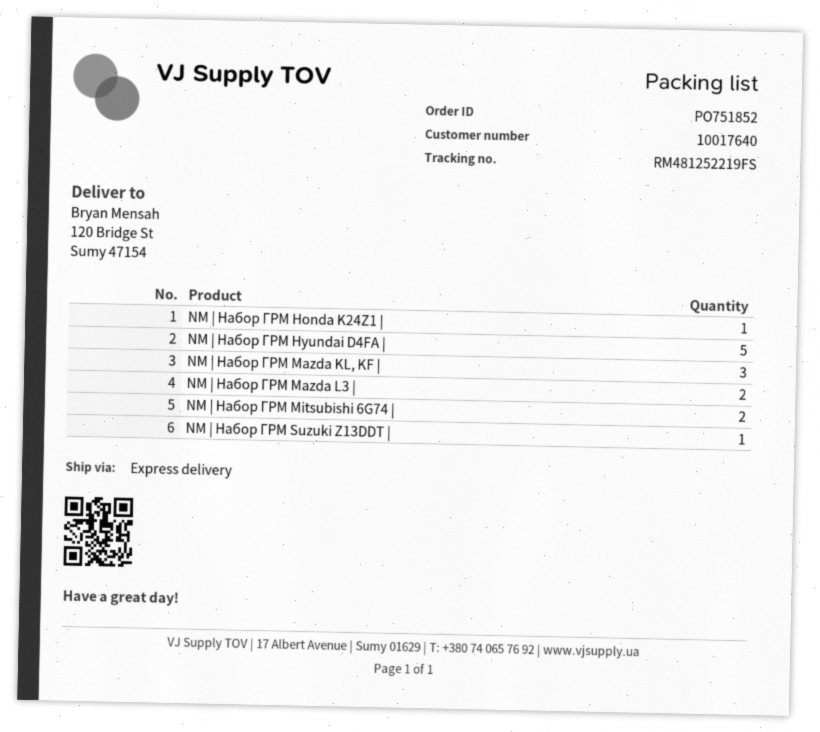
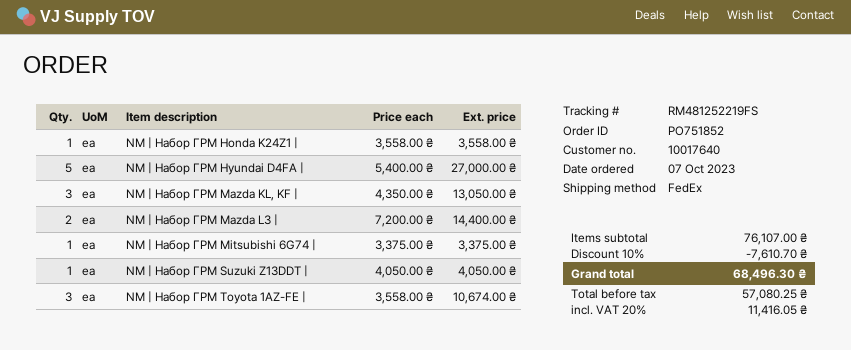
shipping method: express -> FedEx
NM | Набор ГРМ Mitsubishi 6G74 |: 2 -> 1
NM | Набор ГРМ Toyota 1AZ-FE |: none -> 3

